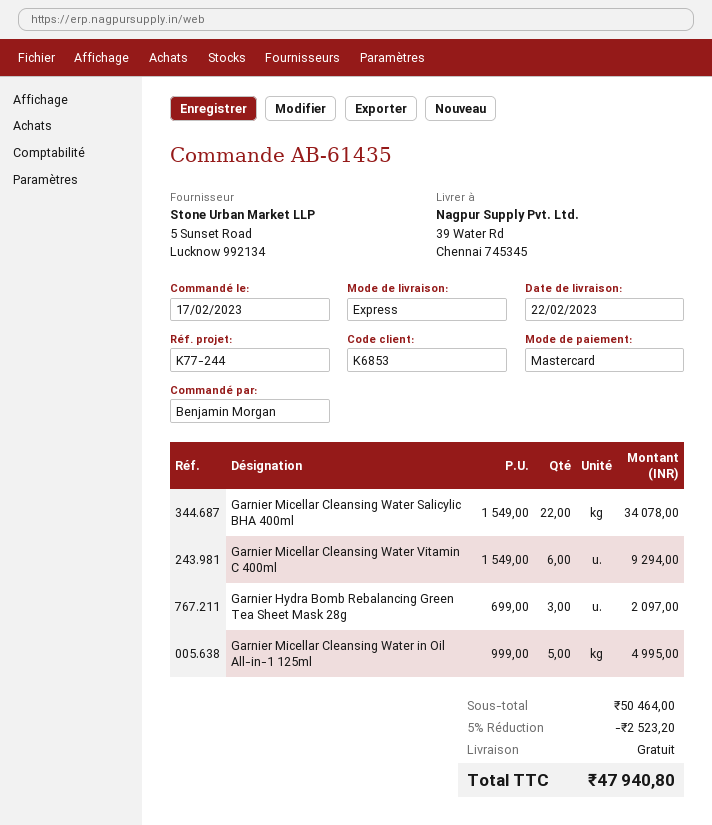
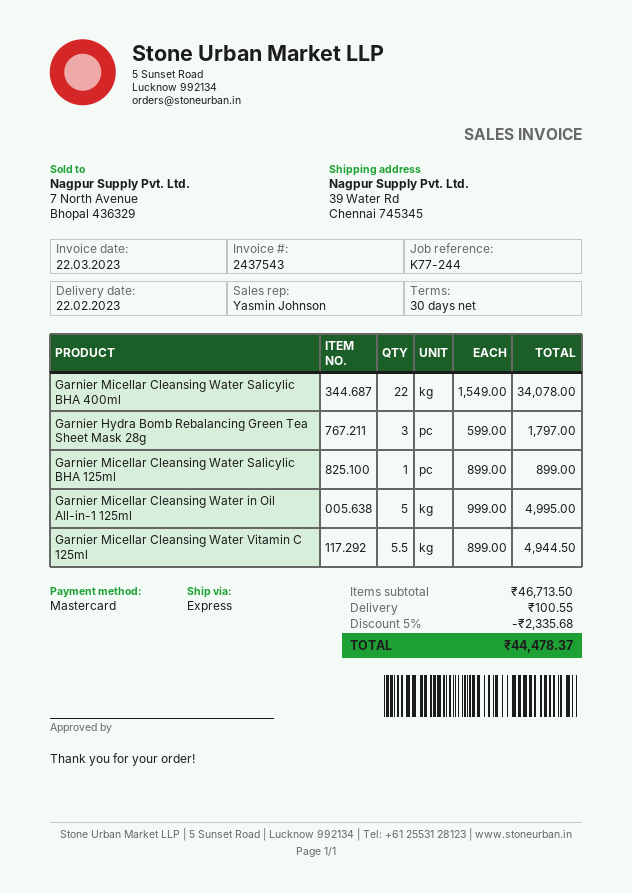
Garnier Micellar Cleansing Water Vitamin C 400ml: 6 x 1549.00 = 9294.00 -> none
Garnier Hydra Bomb Rebalancing Green Tea Sheet Mask 28g: 3 x 699.00 = 2097.00 -> 3 x 599.00 = 1797.00
Garnier Micellar Cleansing Water Salicylic BHA 125ml: none -> 1 x 899.00 = 899.00
Garnier Micellar Cleansing Water Vitamin C 125ml: none -> 5.5 x 899.00 = 4944.50
subtotal: 50464.00 -> 46713.50
discount: 5% = 2523.20 -> 5% = 2335.68
shipping: 0.00 -> 100.55
total: 47940.80 -> 44478.37

